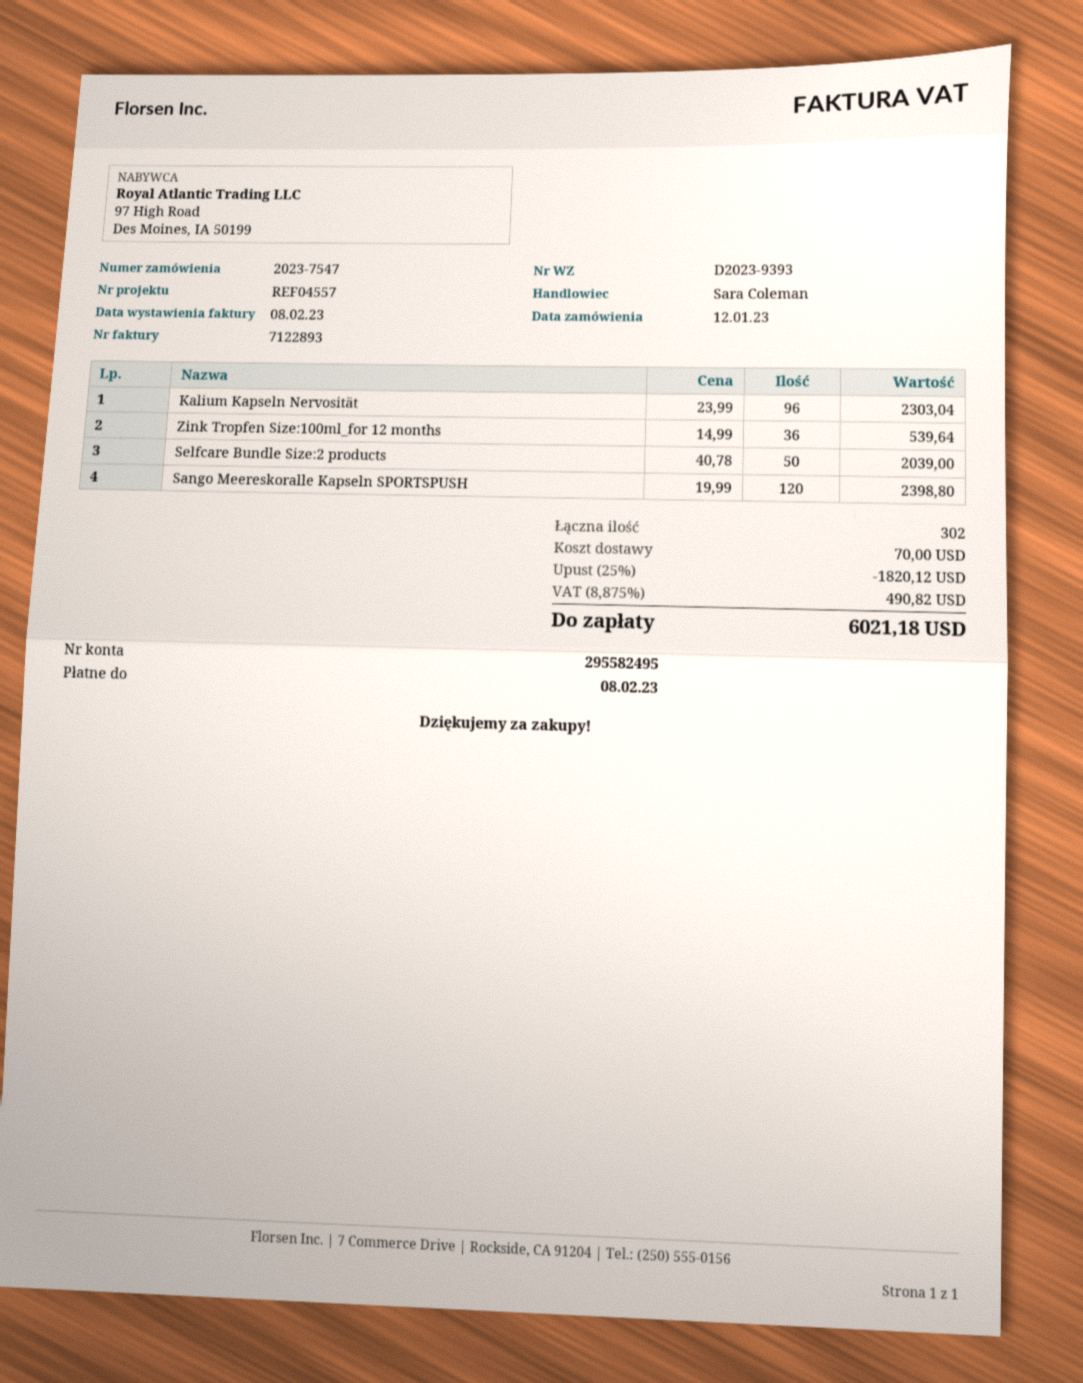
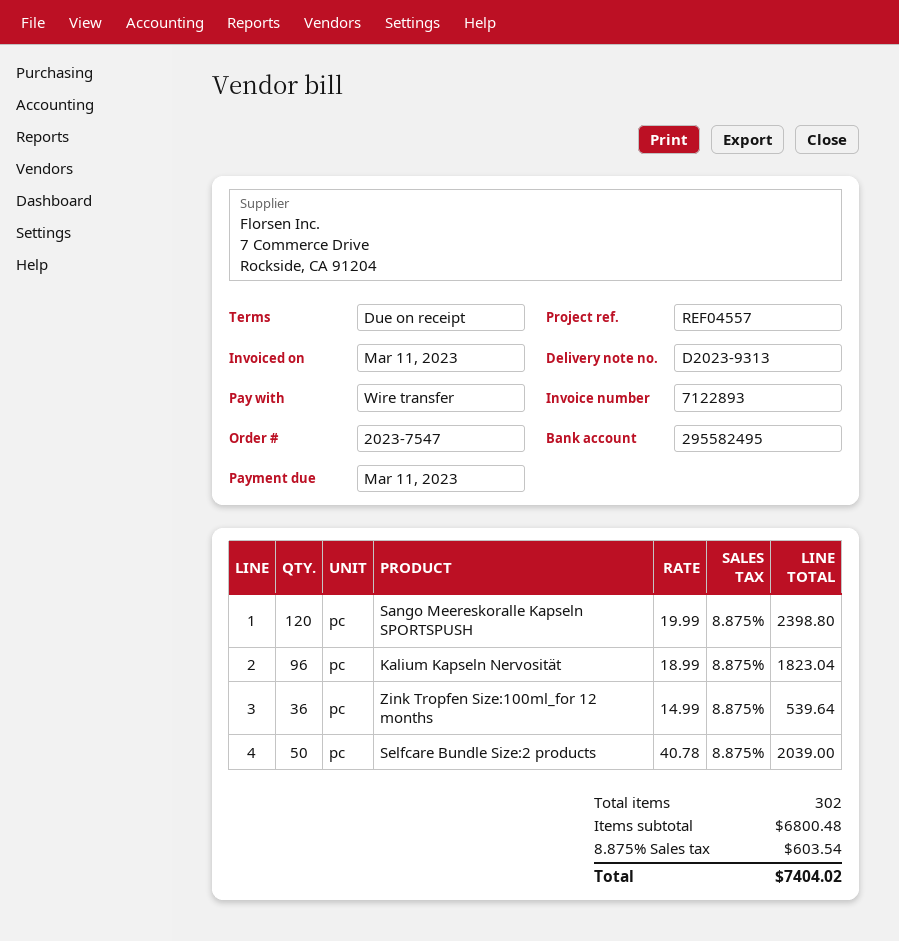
delivery note number: D2023-9393 -> D2023-9313
invoice date: 2023-02-08 -> 2023-03-11
due date: 2023-02-08 -> 2023-03-11
Kalium Kapseln Nervosität: 96 x 23.99 = 2303.04 -> 96 x 18.99 = 1823.04
discount: 25% = 1820.12 -> none
shipping: 70.00 -> none
tax: 8.875% = 490.82 -> 8.875% = 603.54
total: 6021.18 -> 7404.02

